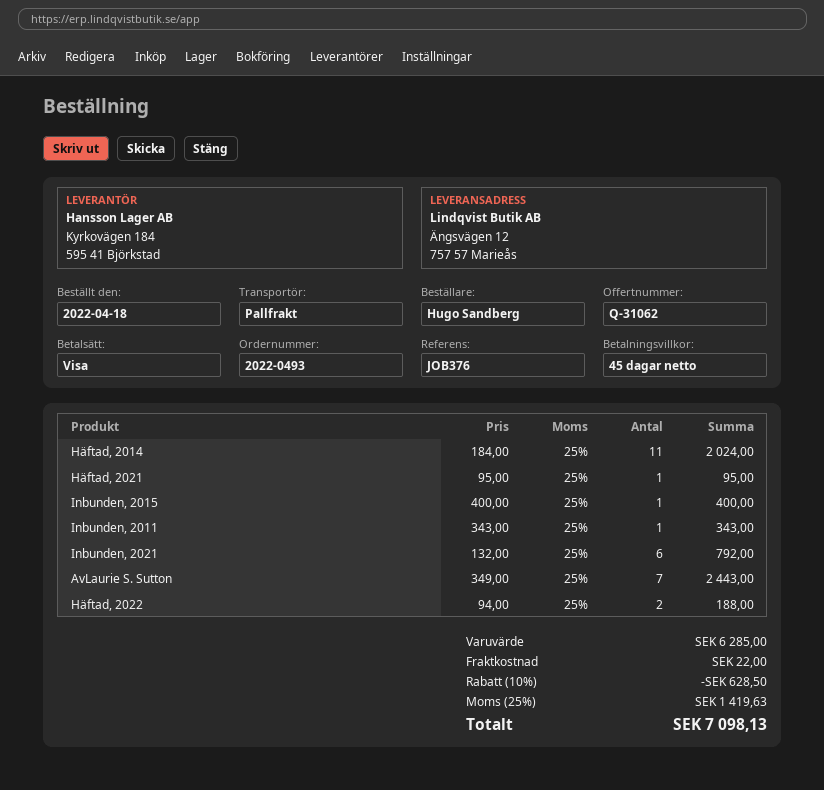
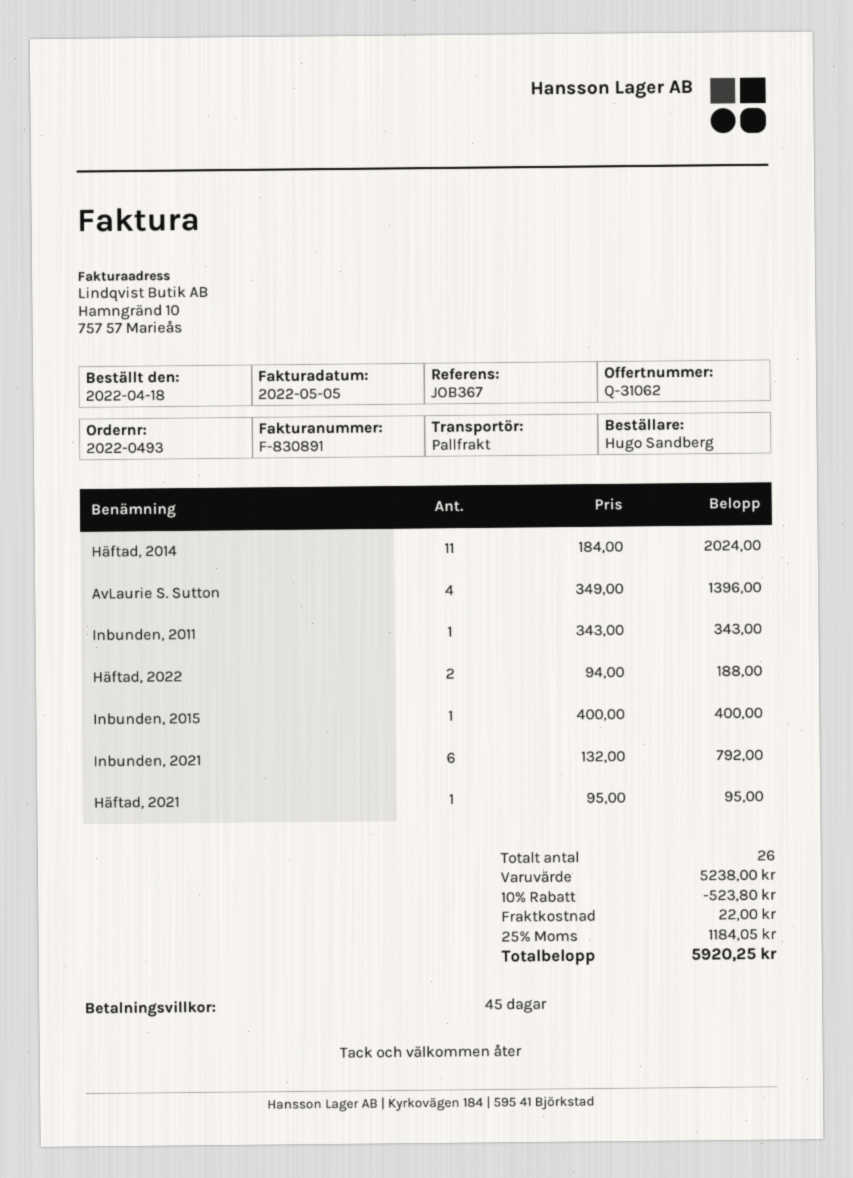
reference: JOB376 -> JOB367
AvLaurie S. Sutton: 7 x 349.00 = 2443.00 -> 4 x 349.00 = 1396.00
subtotal: 6285.00 -> 5238.00
discount: 10% = 628.50 -> 10% = 523.80
tax: 25% = 1419.63 -> 25% = 1184.05
total: 7098.13 -> 5920.25

